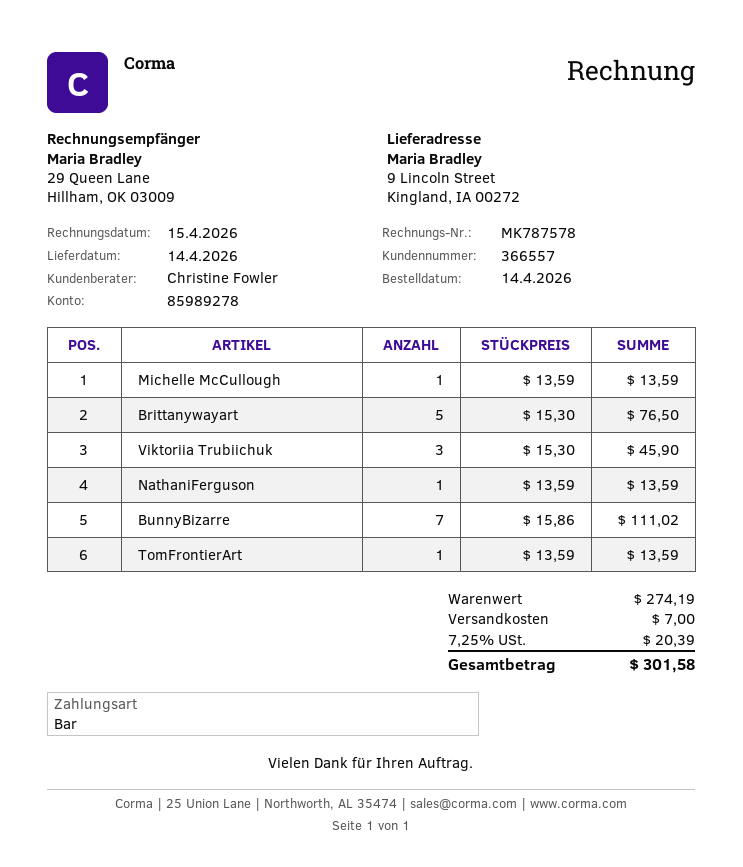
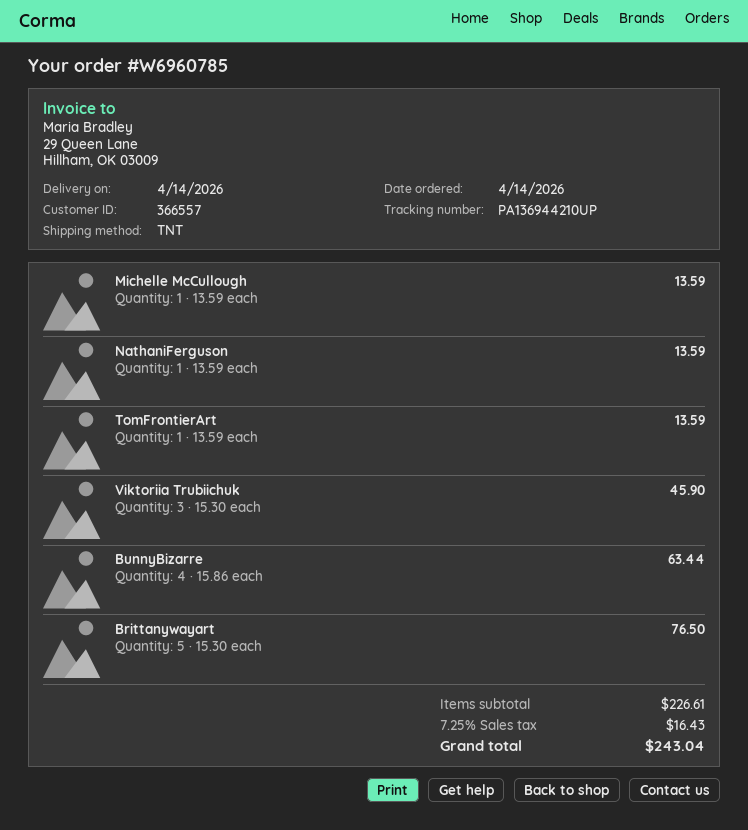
BunnyBizarre: 7 x 15.86 = 111.02 -> 4 x 15.86 = 63.44
subtotal: 274.19 -> 226.61
shipping: 7.00 -> none
tax: 7.25% = 20.39 -> 7.25% = 16.43
total: 301.58 -> 243.04

